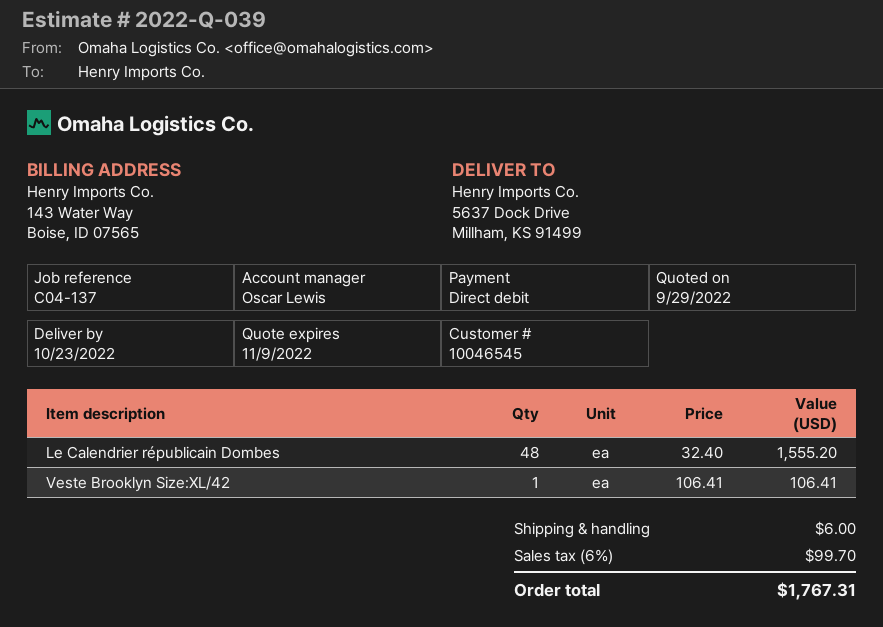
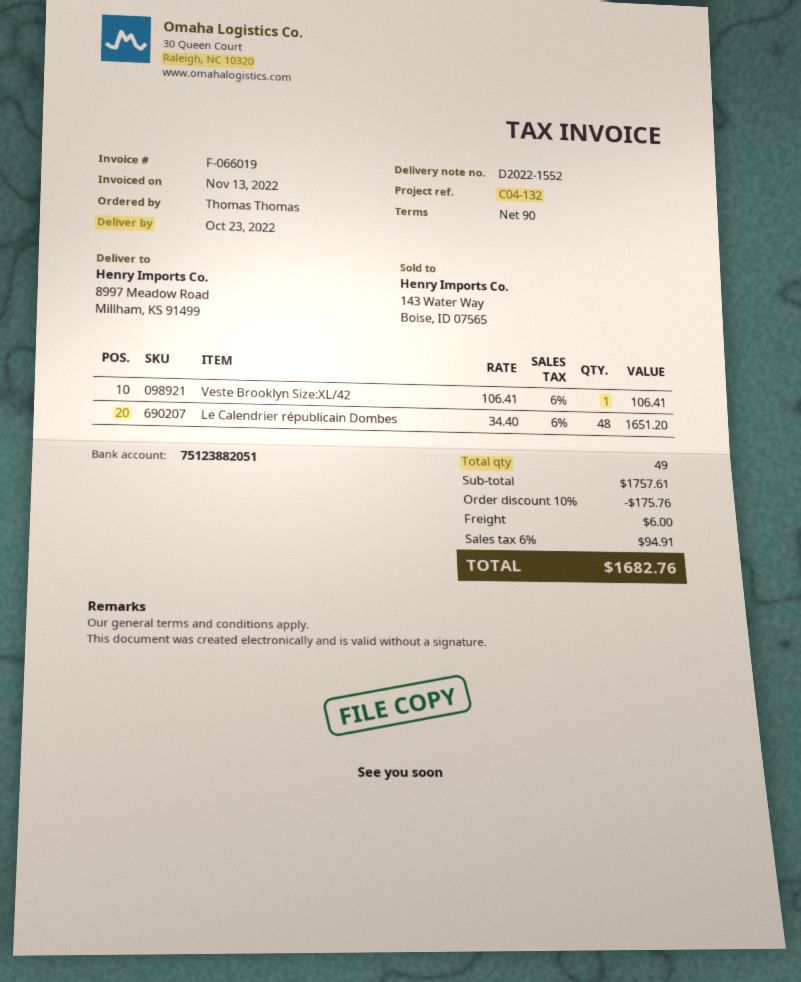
reference: C04-137 -> C04-132
ship to: 5637 Dock Drive, Millham, KS 91499 -> 8997 Meadow Road, Millham, KS 91499
Le Calendrier républicain Dombes: 48 x 32.40 = 1555.20 -> 48 x 34.40 = 1651.20
discount: none -> 10% = 175.76
tax: 6% = 99.70 -> 6% = 94.91
total: 1767.31 -> 1682.76

